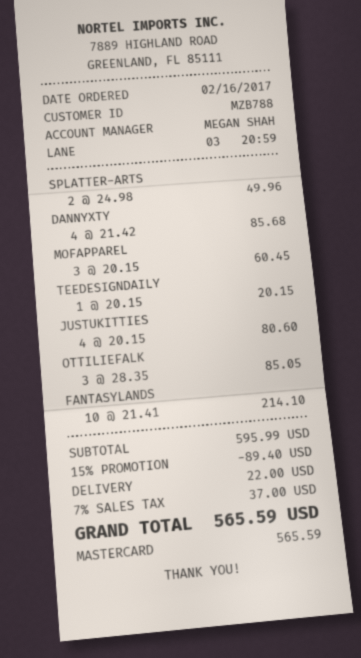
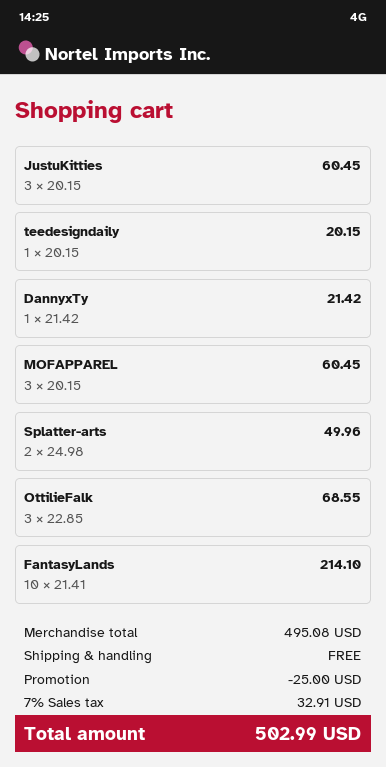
DANNYXTY: 4 x 21.42 = 85.68 -> 1 x 21.42 = 21.42
JUSTUKITTIES: 4 x 20.15 = 80.60 -> 3 x 20.15 = 60.45
OTTILIEFALK: 3 x 28.35 = 85.05 -> 3 x 22.85 = 68.55
subtotal: 595.99 -> 495.08
discount: 89.40 -> 25.00
shipping: 22.00 -> 0.00
tax: 7% = 37.00 -> 7% = 32.91
total: 565.59 -> 502.99

